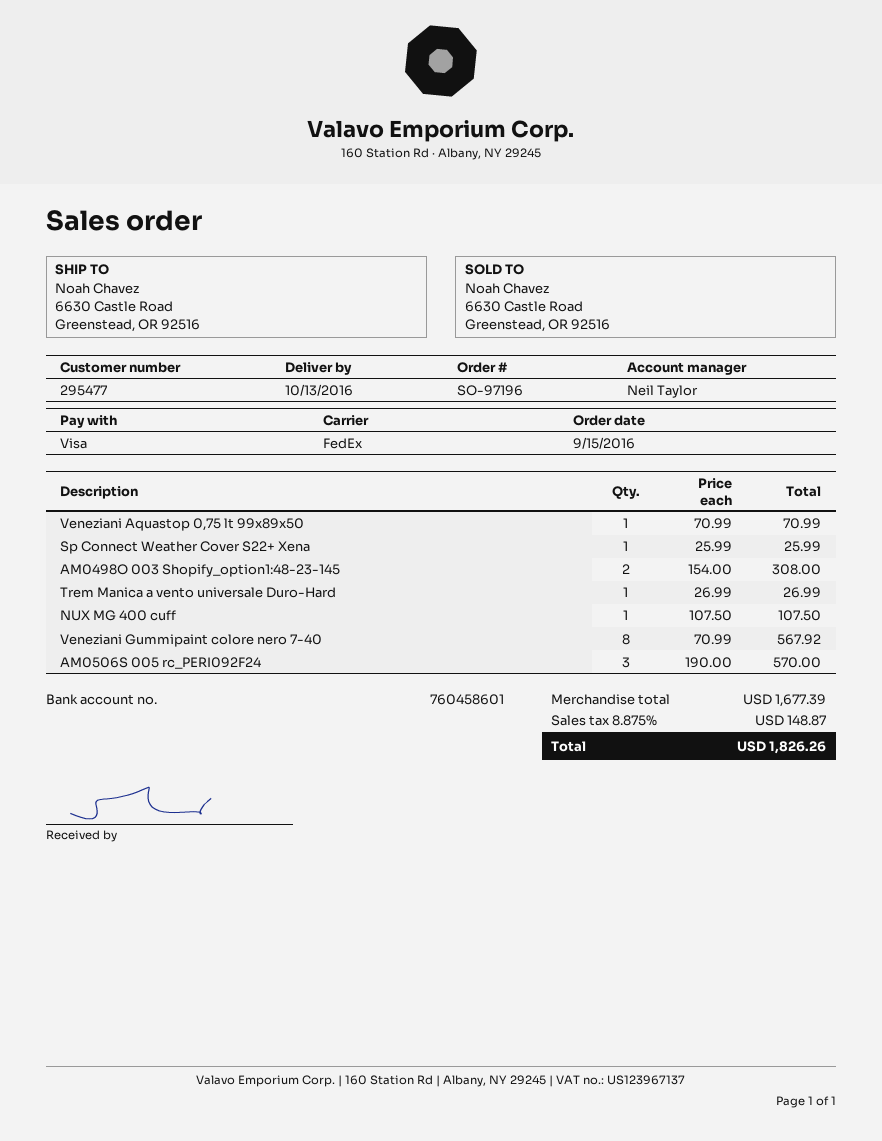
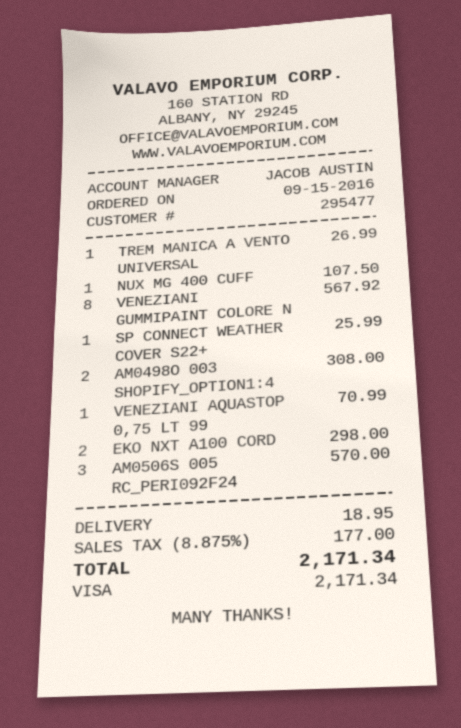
sales rep: Neil Taylor -> JACOB AUSTIN
EKO NXT A100 CORD: none -> 2 for 298.00
shipping: none -> 18.95
tax: 8.875% = 148.87 -> 8.875% = 177.00
total: 1826.26 -> 2171.34

